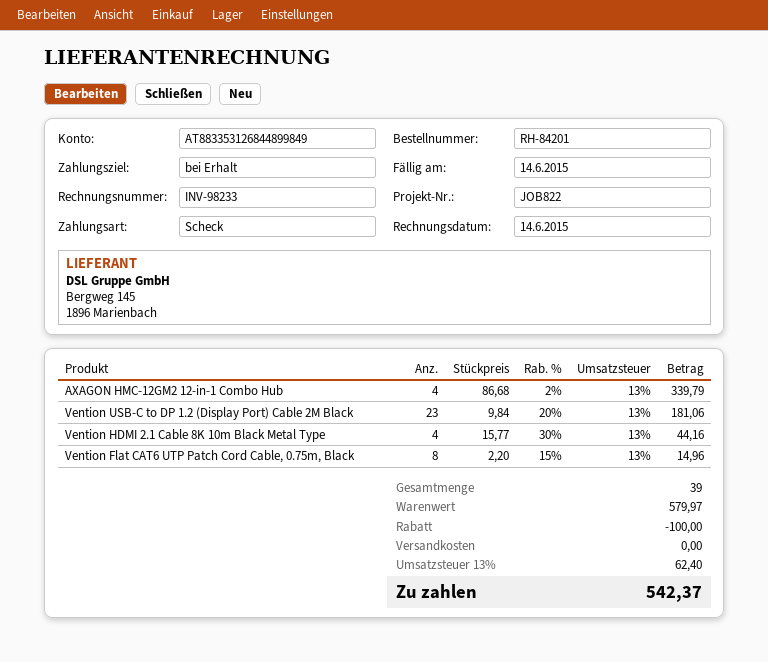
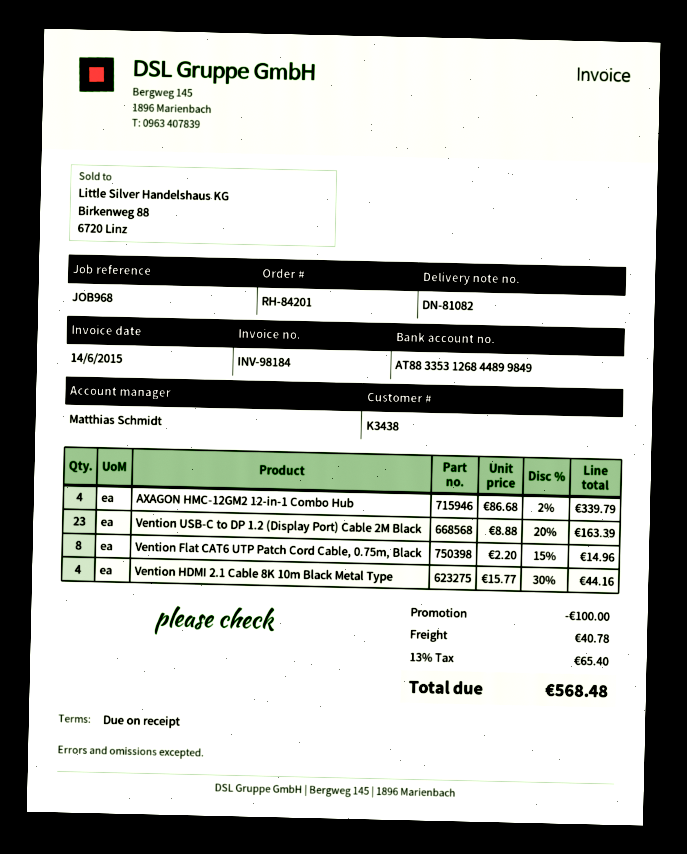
invoice number: INV-98233 -> INV-98184
reference: JOB822 -> JOB968
Vention USB-C to DP 1.2 (Display Port) Cable 2M Black: 23 x 9.84 - 20% = 181.06 -> 23 x 8.88 - 20% = 163.39
shipping: 0.00 -> 40.78
tax: 13% = 62.40 -> 13% = 65.40
total: 542.37 -> 568.48

